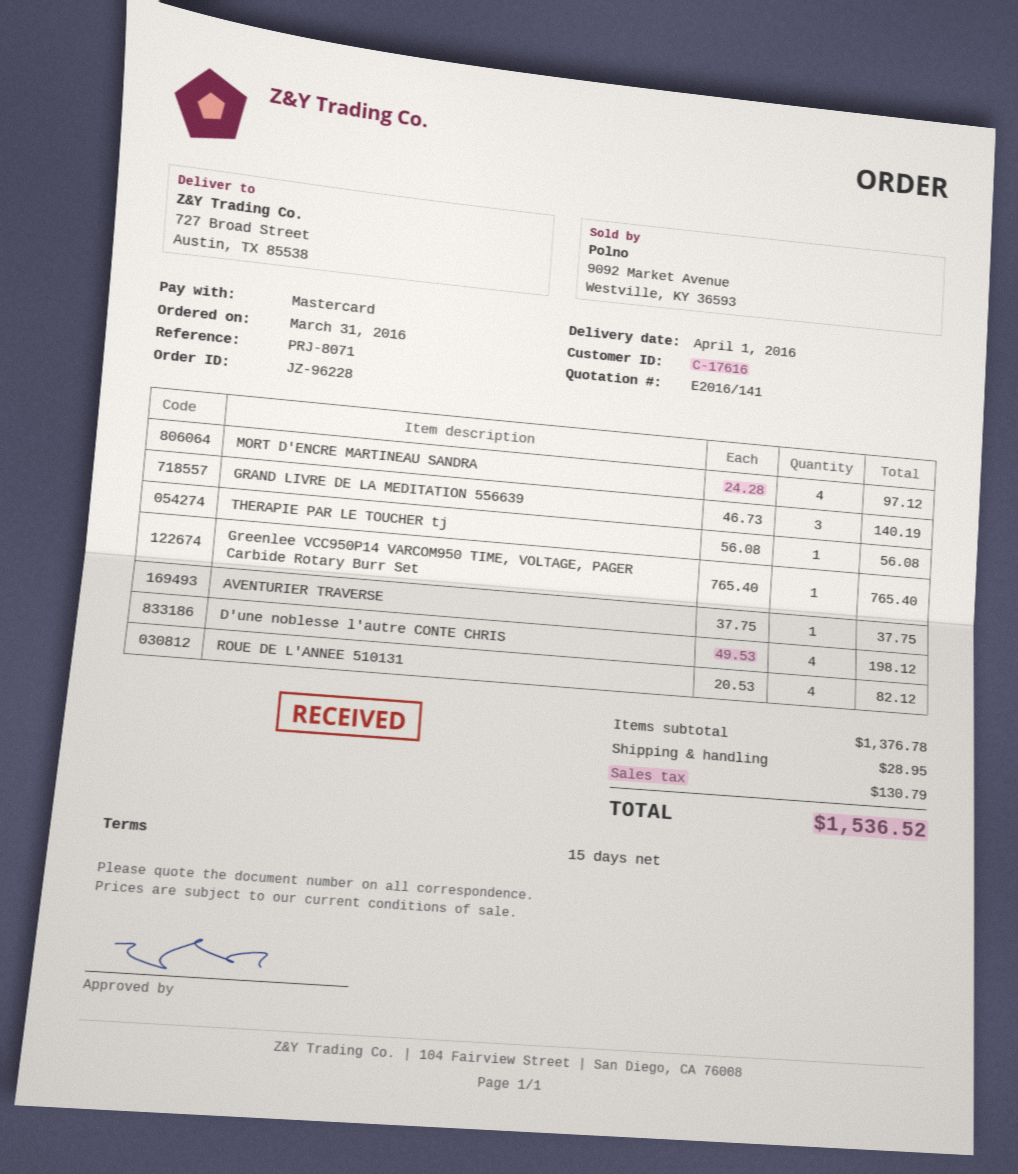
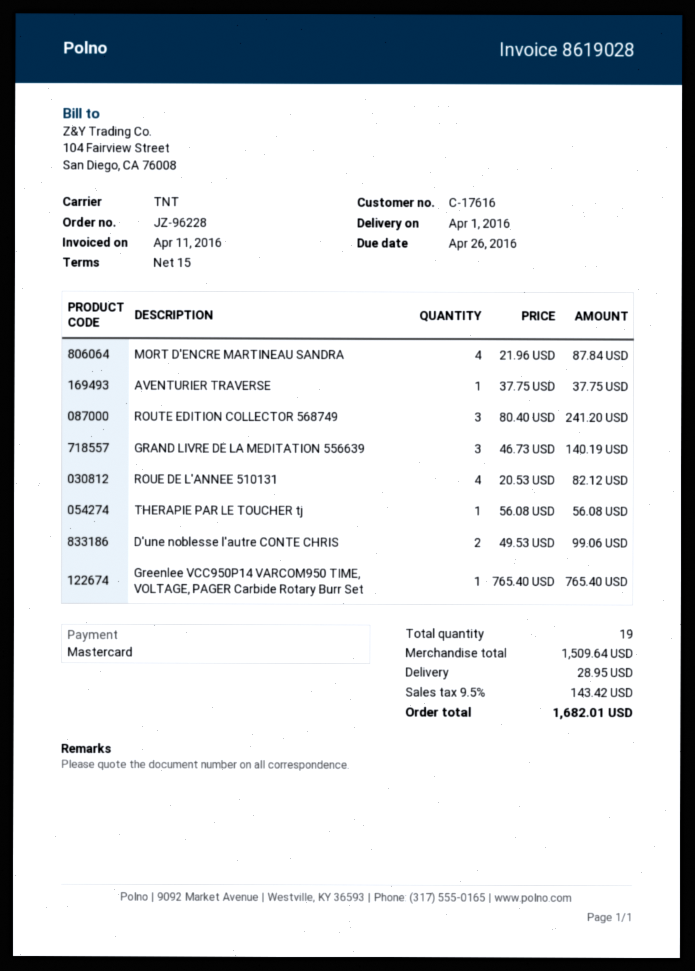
MORT D'ENCRE MARTINEAU SANDRA: 4 x 24.28 = 97.12 -> 4 x 21.96 = 87.84
D'une noblesse l'autre CONTE CHRIS: 4 x 49.53 = 198.12 -> 2 x 49.53 = 99.06
ROUTE EDITION COLLECTOR 568749: none -> 3 x 80.40 = 241.20
subtotal: 1376.78 -> 1509.64
tax: 130.79 -> 143.42
total: 1536.52 -> 1682.01

